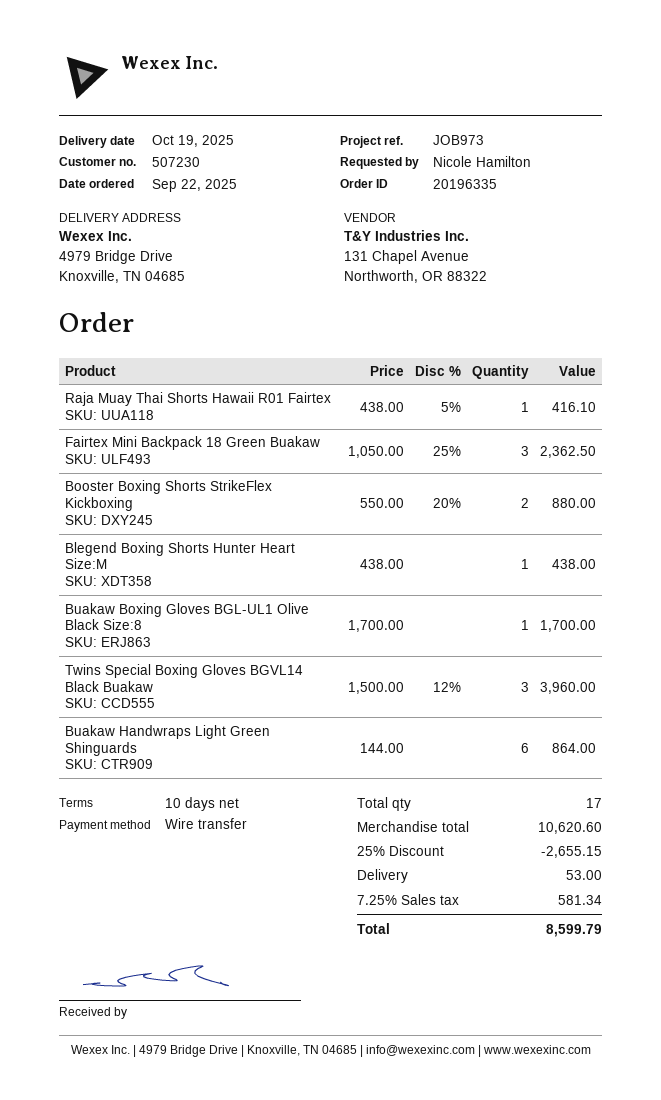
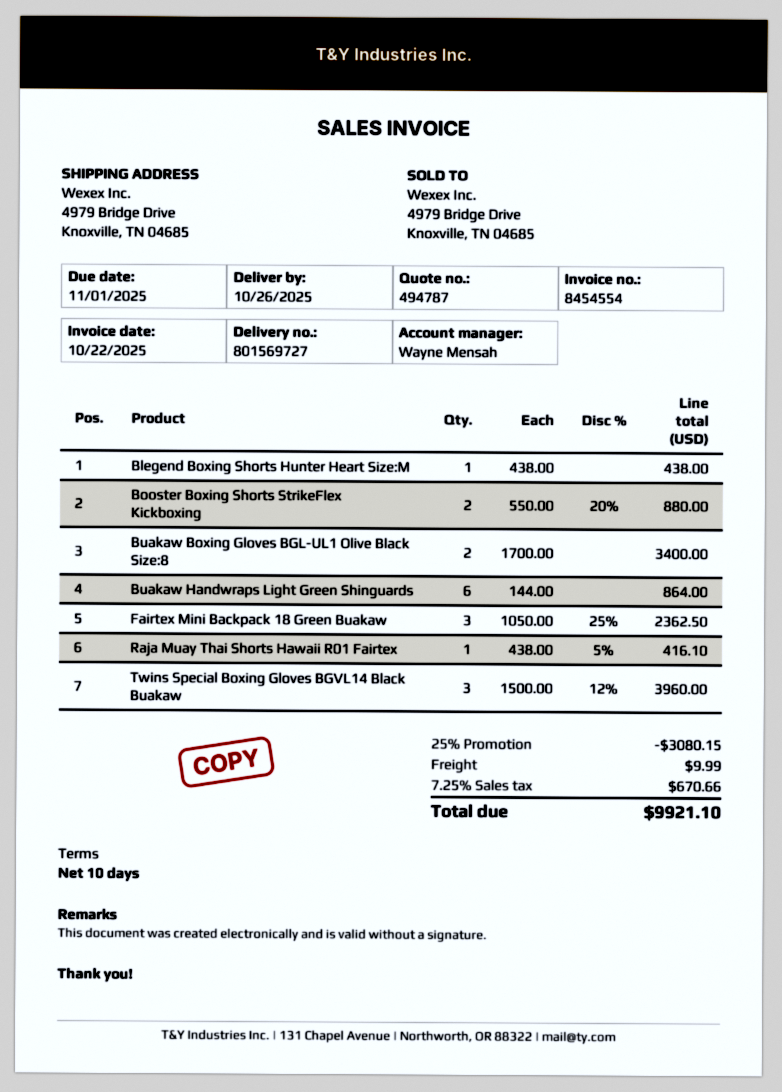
delivery date: 2025-10-19 -> 2025-10-26
Buakaw Boxing Gloves BGL-UL1 Olive Black Size:8: 1 x 1700.00 = 1700.00 -> 2 x 1700.00 = 3400.00
discount: 25% = 2655.15 -> 25% = 3080.15
shipping: 53.00 -> 9.99
tax: 7.25% = 581.34 -> 7.25% = 670.66
total: 8599.79 -> 9921.10

